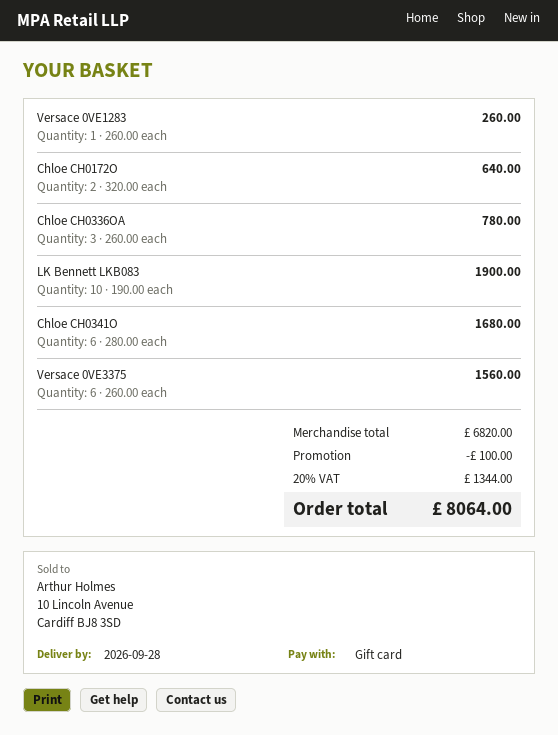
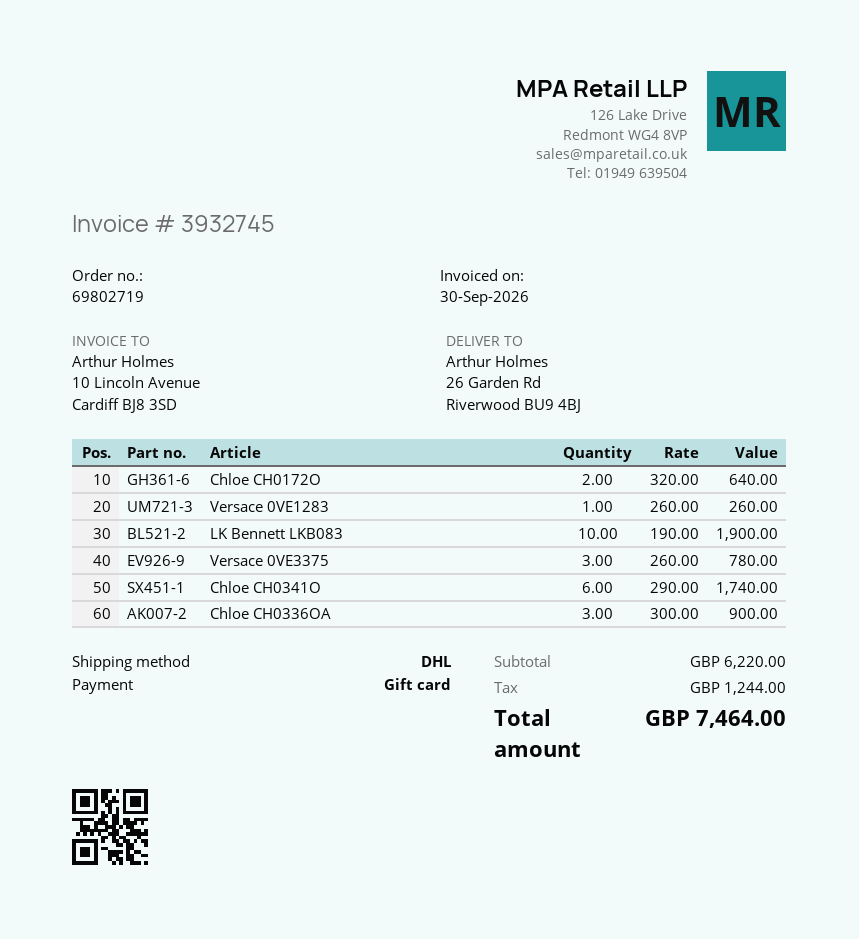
Chloe CH0336OA: 3 x 260.00 = 780.00 -> 3 x 300.00 = 900.00
Chloe CH0341O: 6 x 280.00 = 1680.00 -> 6 x 290.00 = 1740.00
Versace 0VE3375: 6 x 260.00 = 1560.00 -> 3 x 260.00 = 780.00
subtotal: 6820.00 -> 6220.00
discount: 100.00 -> none
tax: 1344.00 -> 1244.00
total: 8064.00 -> 7464.00

